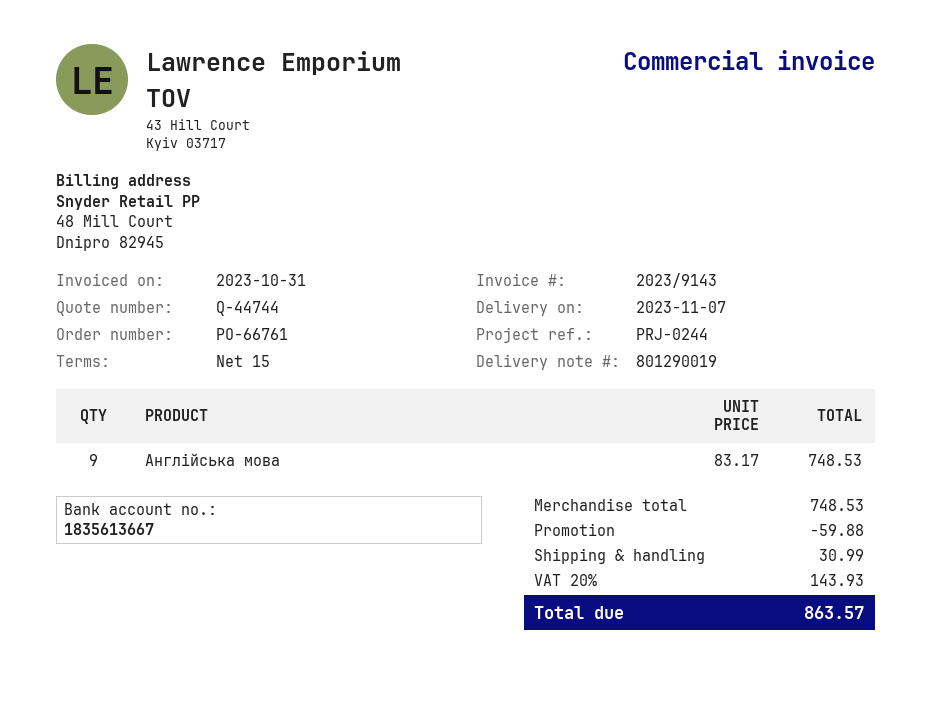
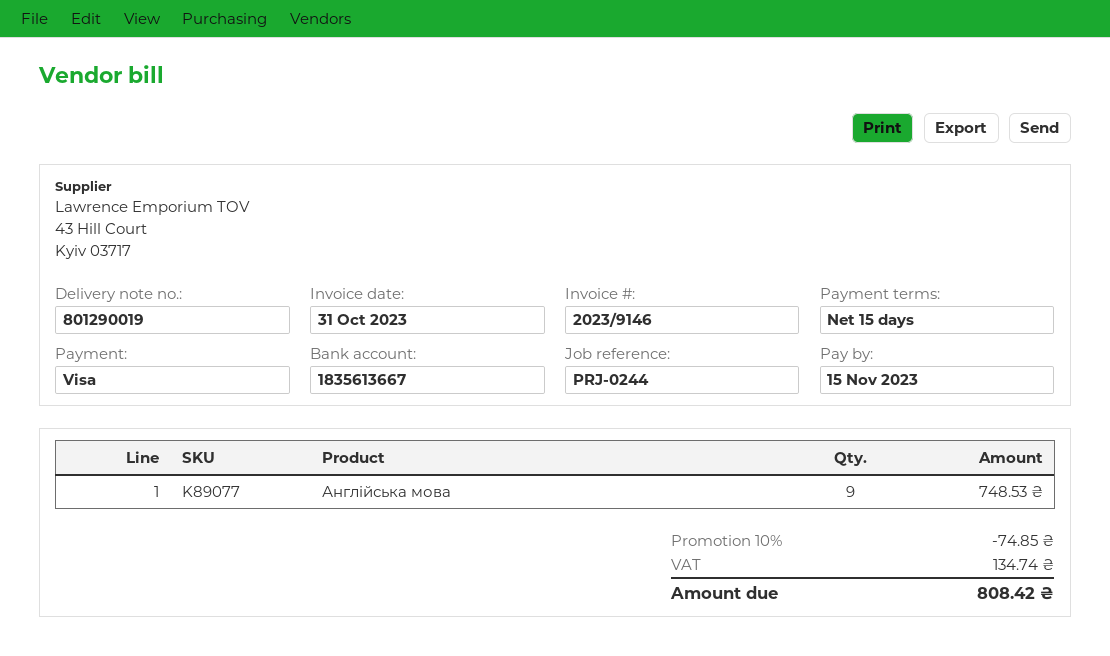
invoice number: 2023/9143 -> 2023/9146
discount: 59.88 -> 74.85
shipping: 30.99 -> none
tax: 143.93 -> 134.74
total: 863.57 -> 808.42

